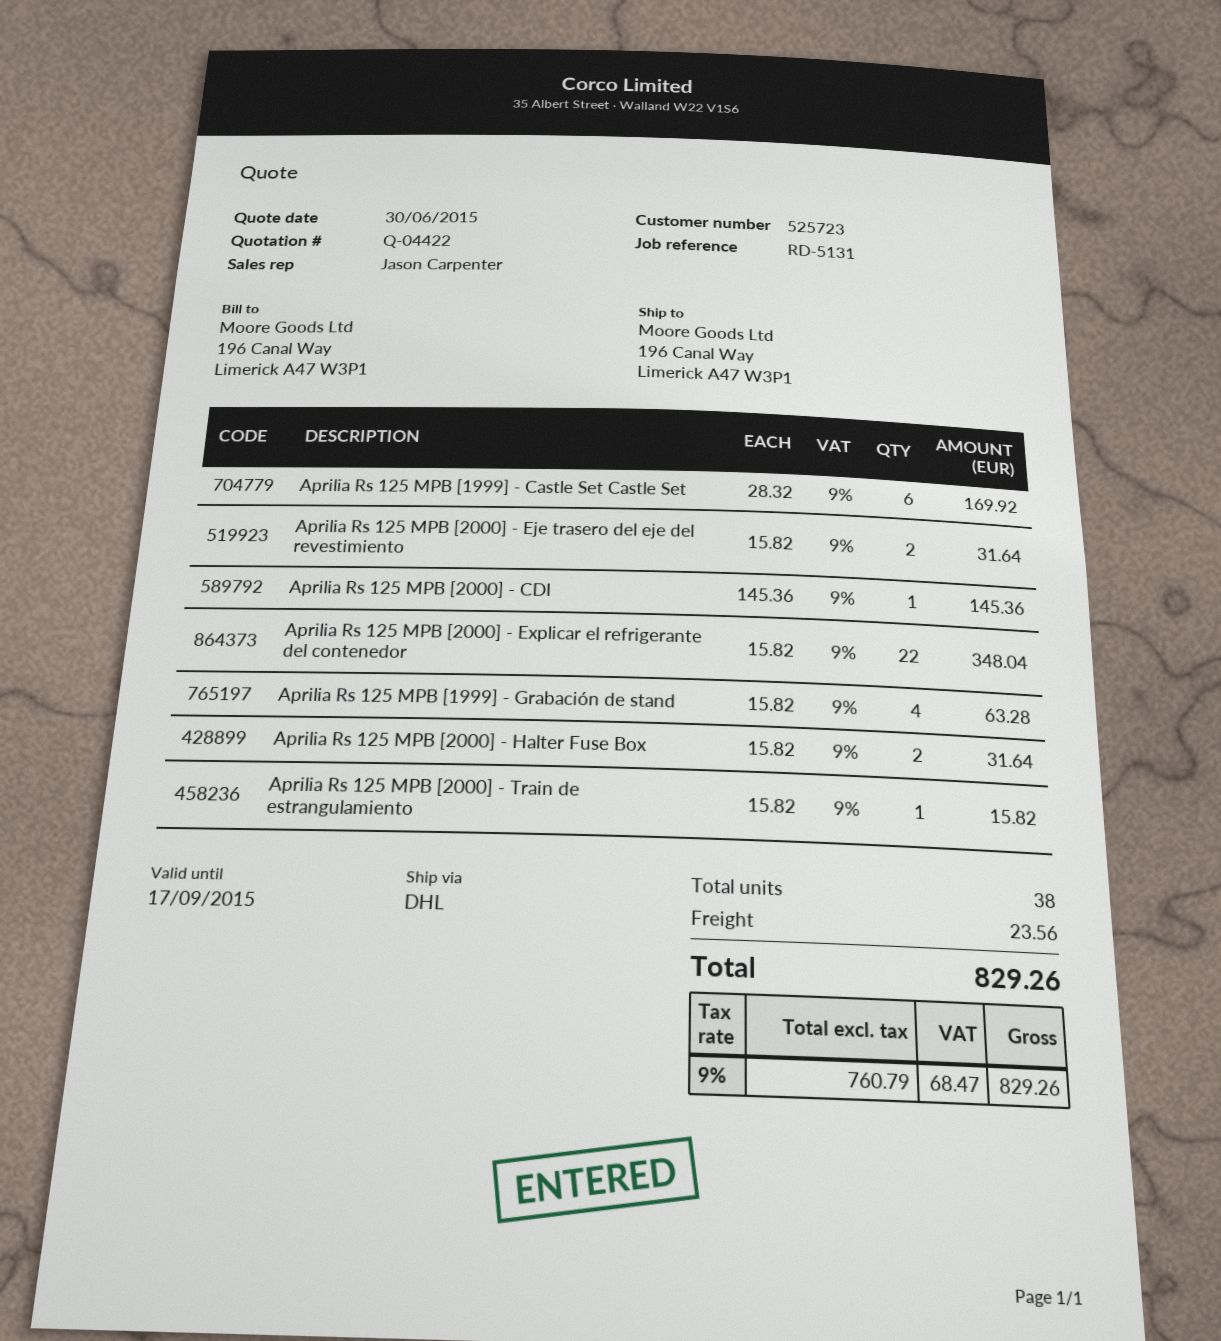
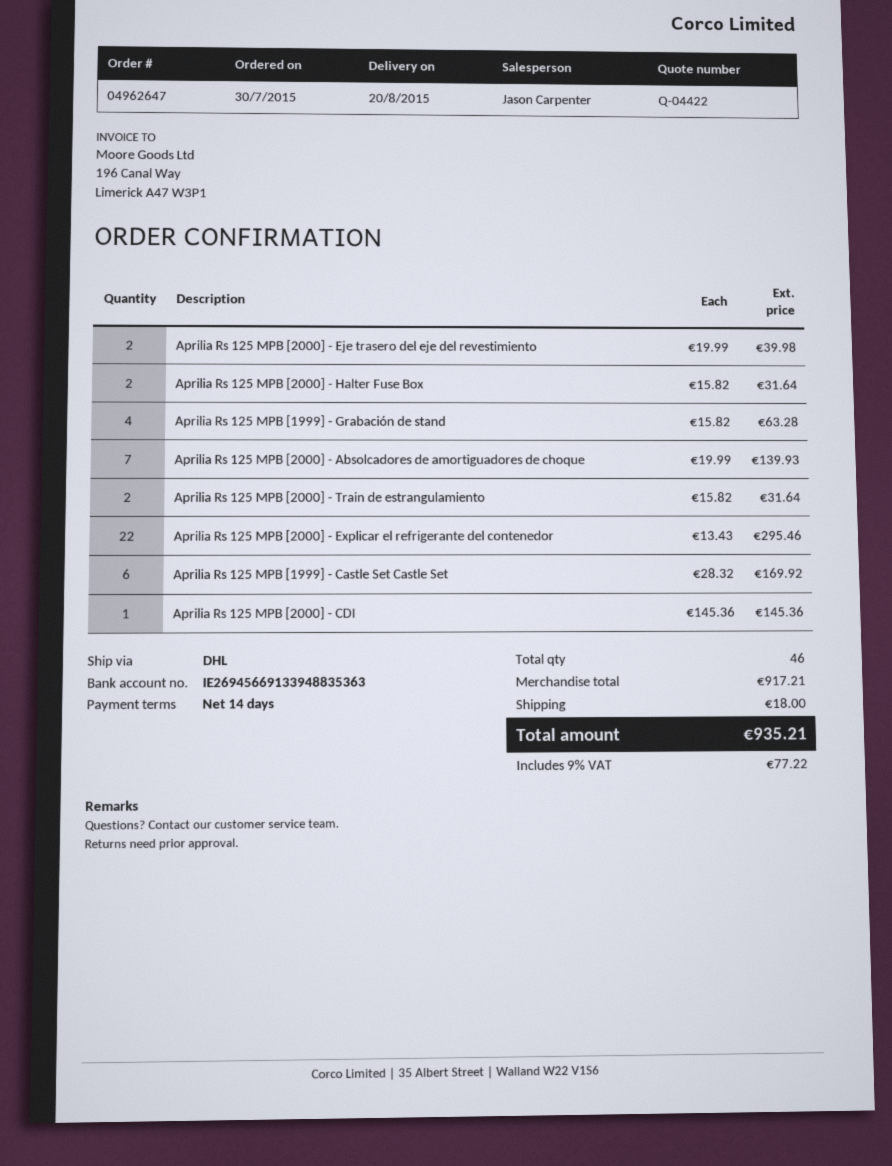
Aprilia Rs 125 MPB [2000] - Eje trasero del eje del revestimiento: 2 x 15.82 = 31.64 -> 2 x 19.99 = 39.98
Aprilia Rs 125 MPB [2000] - Explicar el refrigerante del contenedor: 22 x 15.82 = 348.04 -> 22 x 13.43 = 295.46
Aprilia Rs 125 MPB [2000] - Train de estrangulamiento: 1 x 15.82 = 15.82 -> 2 x 15.82 = 31.64
Aprilia Rs 125 MPB [2000] - Absolcadores de amortiguadores de choque: none -> 7 x 19.99 = 139.93
total quantity: 38 -> 46
shipping: 23.56 -> 18.00
tax: 9% = 68.47 -> 9% = 77.22
total: 829.26 -> 935.21

